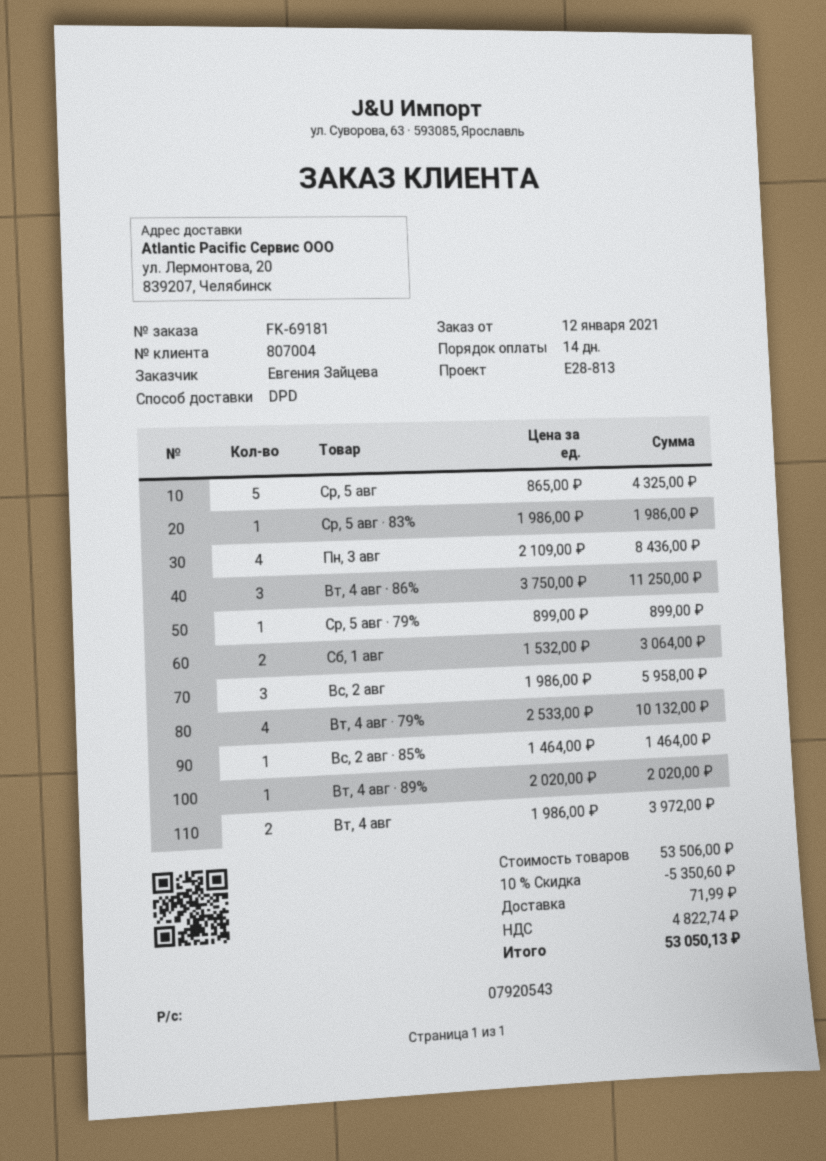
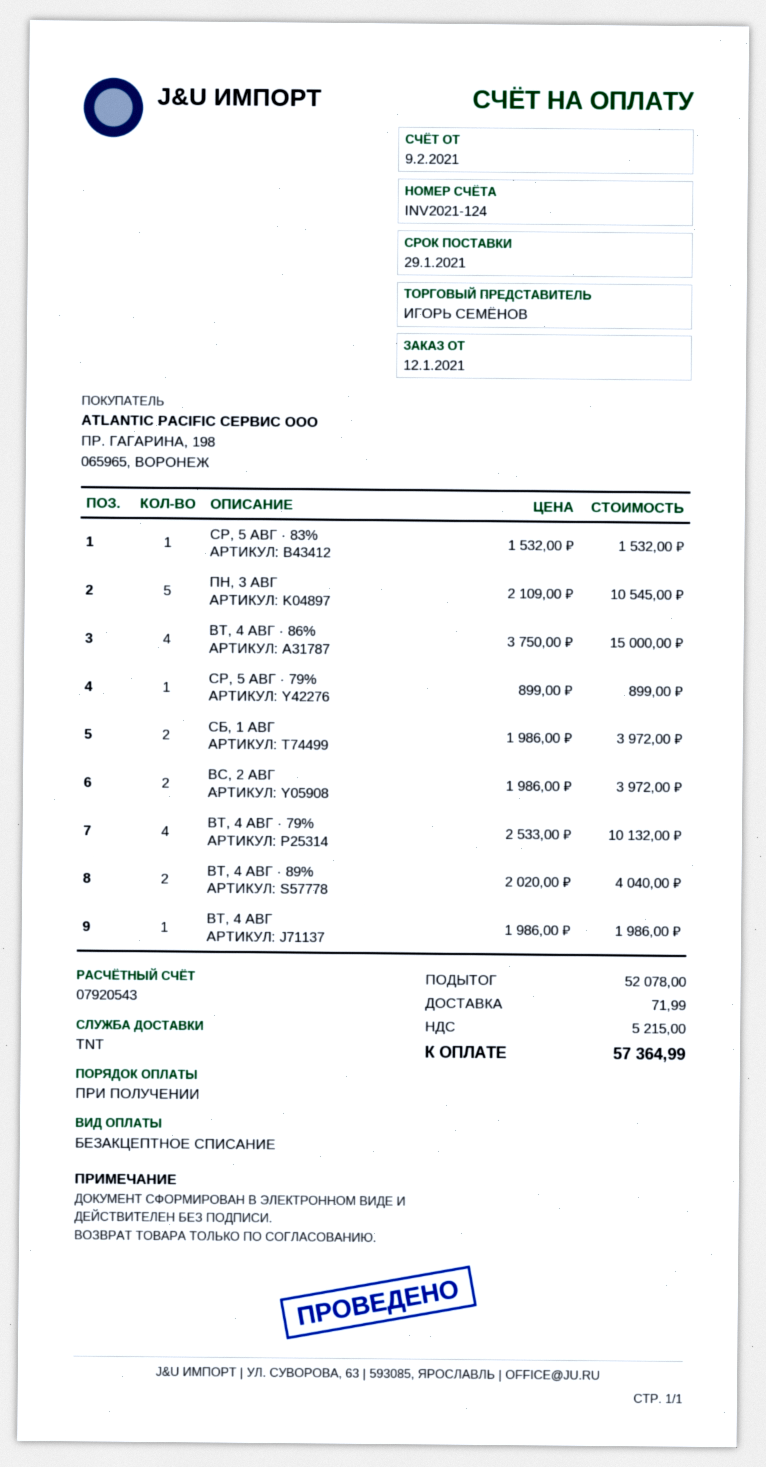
payment terms: 14 days -> on receipt
shipping method: DPD -> TNT
Ср, 5 авг: 5 x 865.00 = 4325.00 -> none
Ср, 5 авг · 83%: 1 x 1986.00 = 1986.00 -> 1 x 1532.00 = 1532.00
Пн, 3 авг: 4 x 2109.00 = 8436.00 -> 5 x 2109.00 = 10545.00
Вт, 4 авг · 86%: 3 x 3750.00 = 11250.00 -> 4 x 3750.00 = 15000.00
Сб, 1 авг: 2 x 1532.00 = 3064.00 -> 2 x 1986.00 = 3972.00
Вс, 2 авг: 3 x 1986.00 = 5958.00 -> 2 x 1986.00 = 3972.00
Вс, 2 авг · 85%: 1 x 1464.00 = 1464.00 -> none
Вт, 4 авг · 89%: 1 x 2020.00 = 2020.00 -> 2 x 2020.00 = 4040.00
Вт, 4 авг: 2 x 1986.00 = 3972.00 -> 1 x 1986.00 = 1986.00
subtotal: 53506.00 -> 52078.00
discount: 10% = 5350.60 -> none
tax: 4822.74 -> 5215.00
total: 53050.13 -> 57364.99

